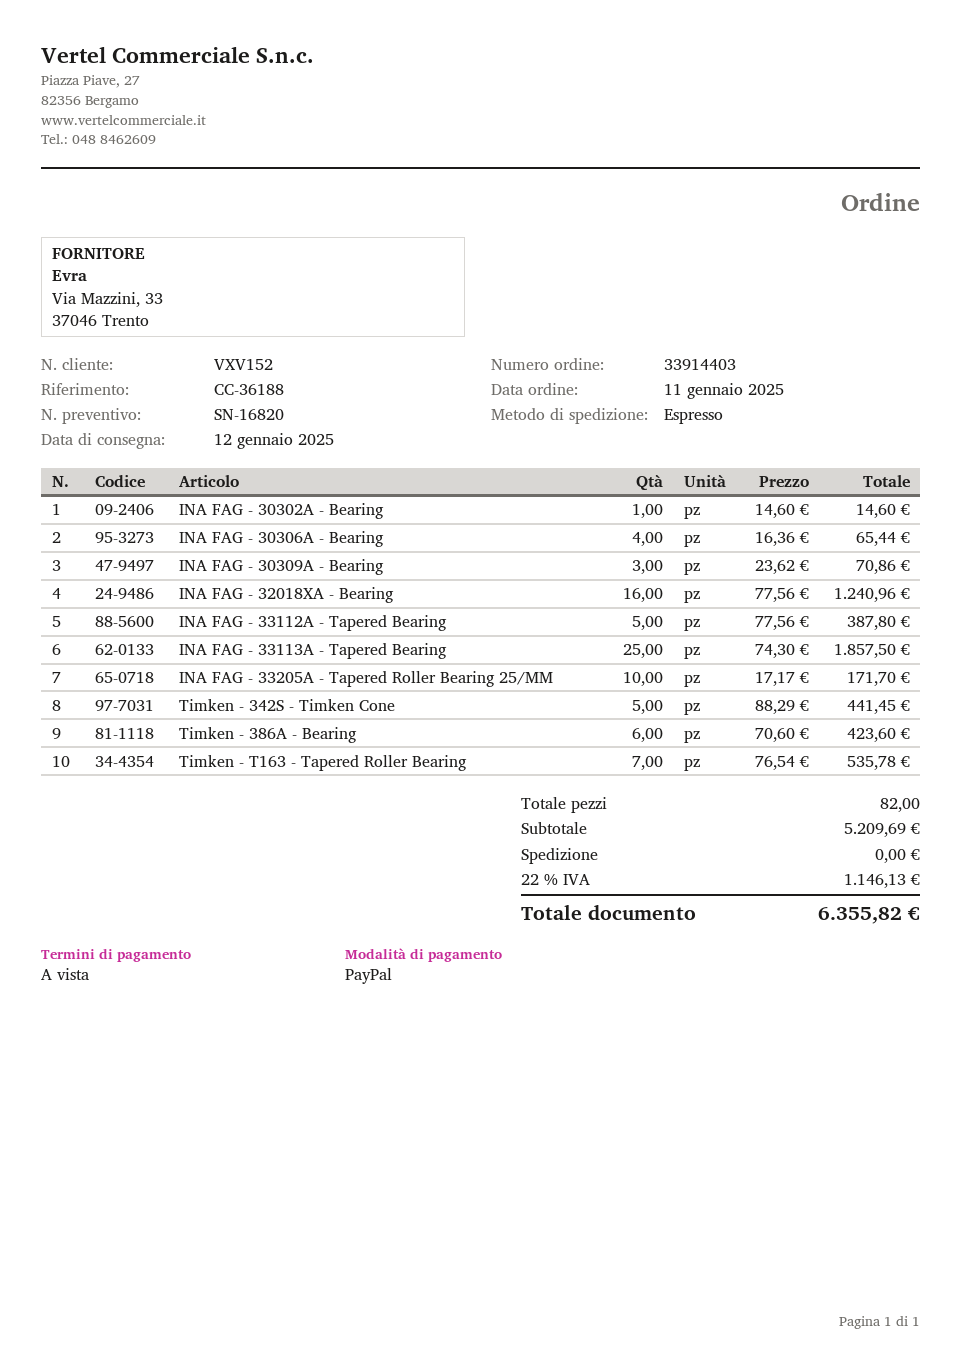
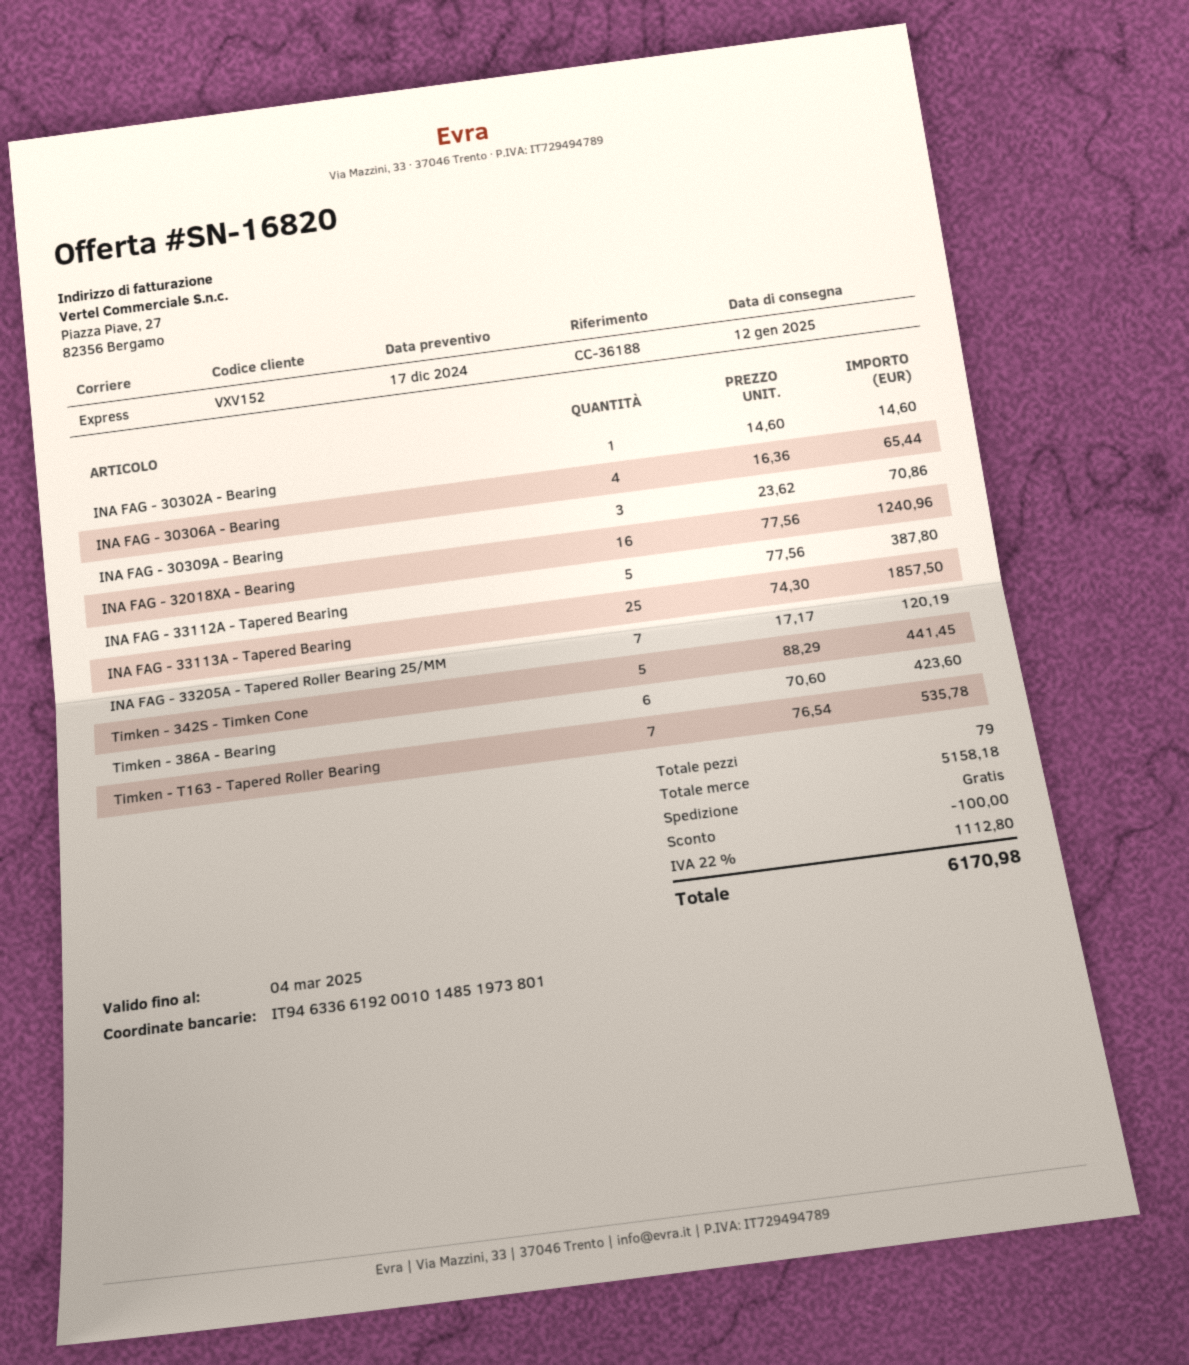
INA FAG - 33205A - Tapered Roller Bearing 25/MM: 10 x 17.17 = 171.70 -> 7 x 17.17 = 120.19
total quantity: 82 -> 79
subtotal: 5209.69 -> 5158.18
discount: none -> 100.00
tax: 22% = 1146.13 -> 22% = 1112.80
total: 6355.82 -> 6170.98

